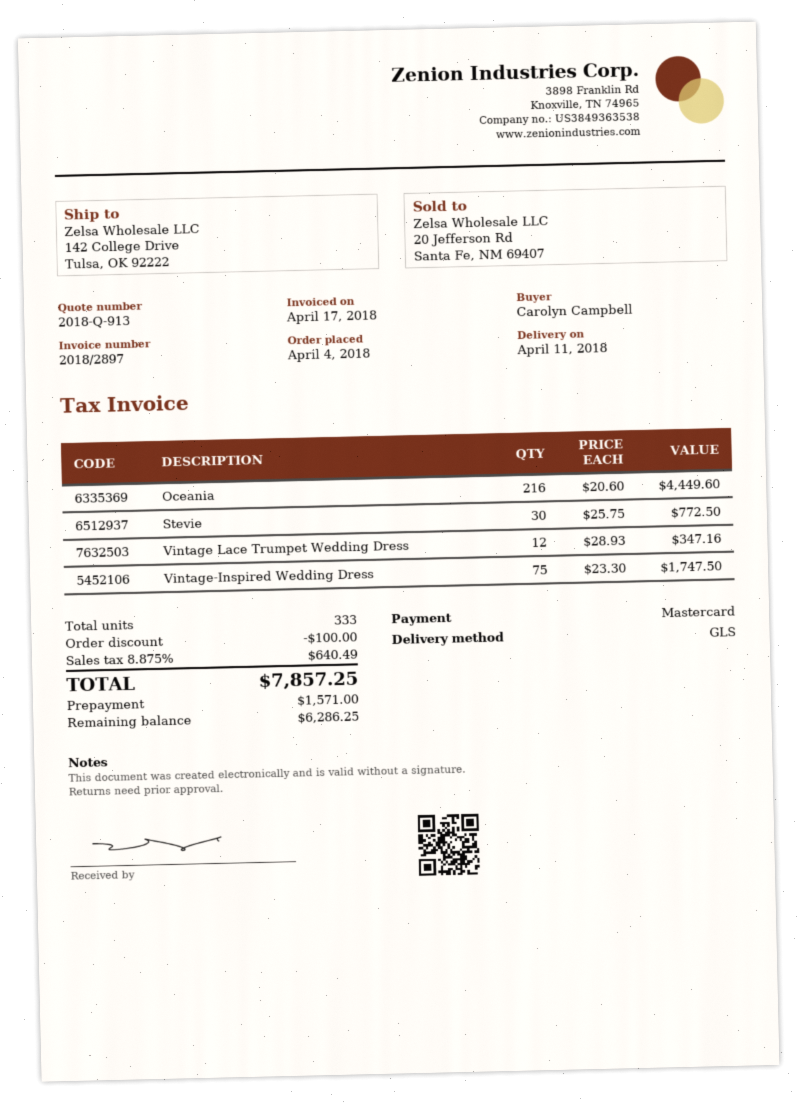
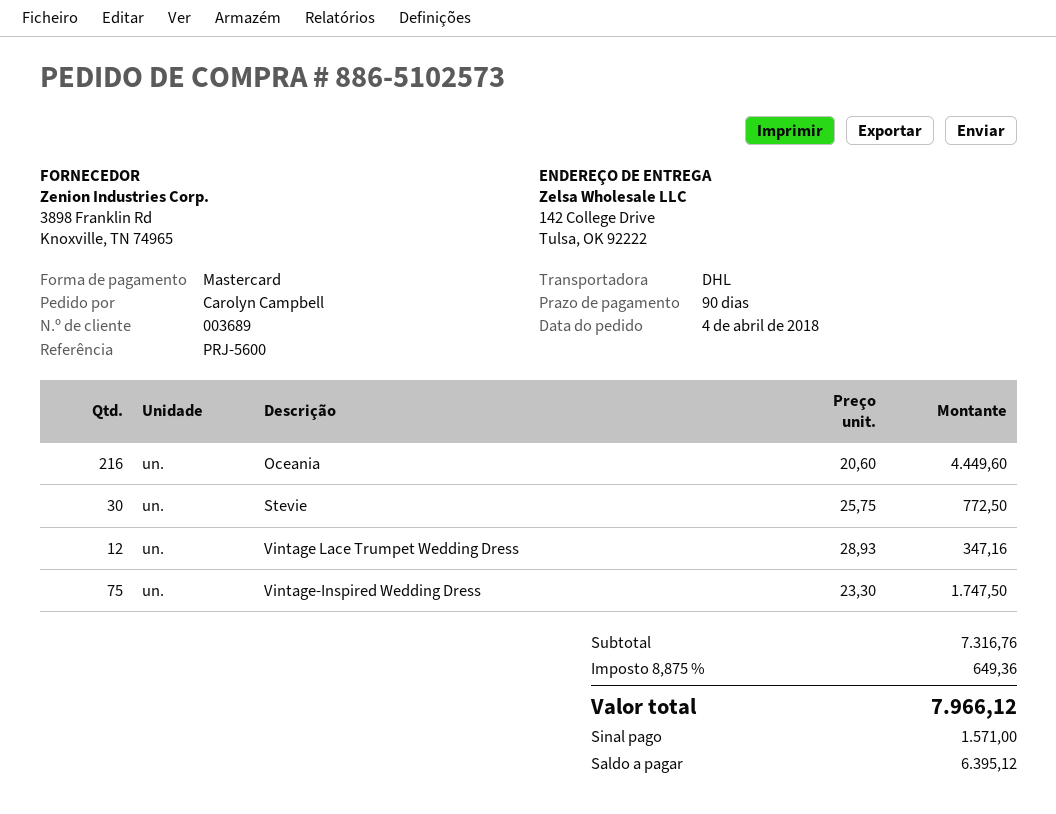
shipping method: GLS -> DHL
discount: 100.00 -> none
tax: 8.875% = 640.49 -> 8.875% = 649.36
total: 7857.25 -> 7966.12
balance: 6286.25 -> 6395.12

